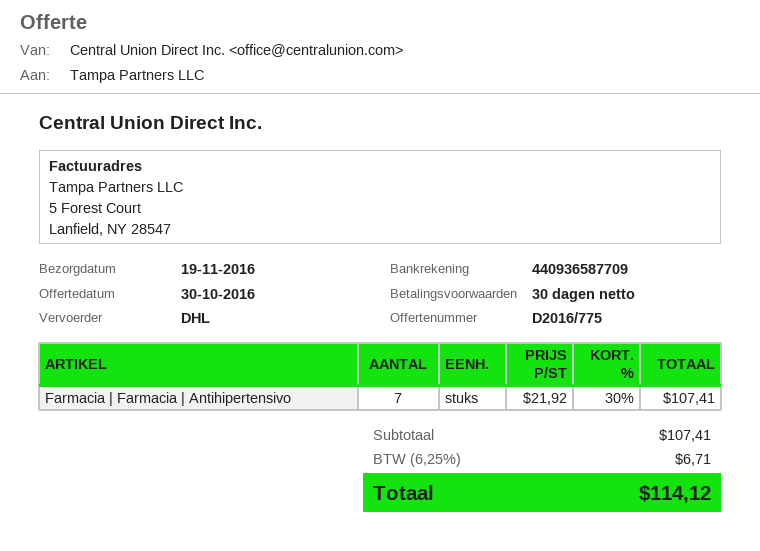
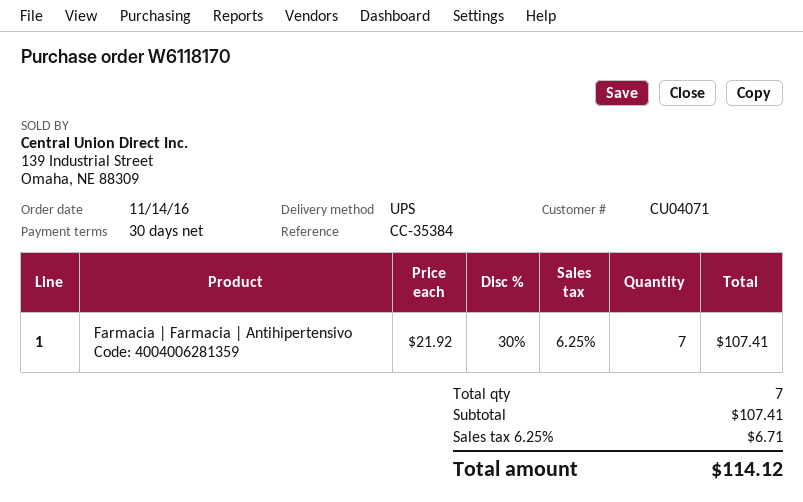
shipping method: DHL -> UPS

